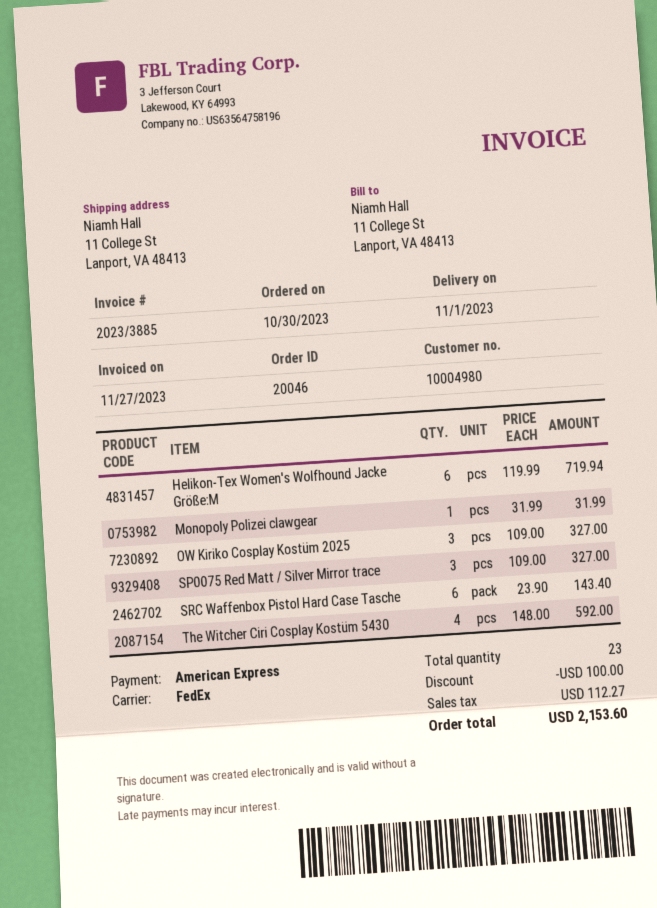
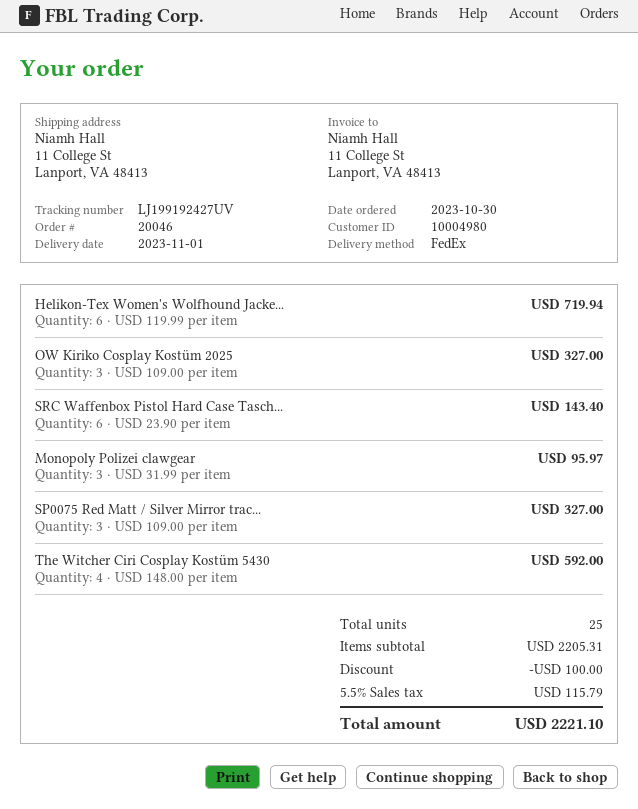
Monopoly Polizei clawgear: 1 x 31.99 = 31.99 -> 3 x 31.99 = 95.97
total quantity: 23 -> 25
tax: 112.27 -> 115.79
total: 2153.60 -> 2221.10

